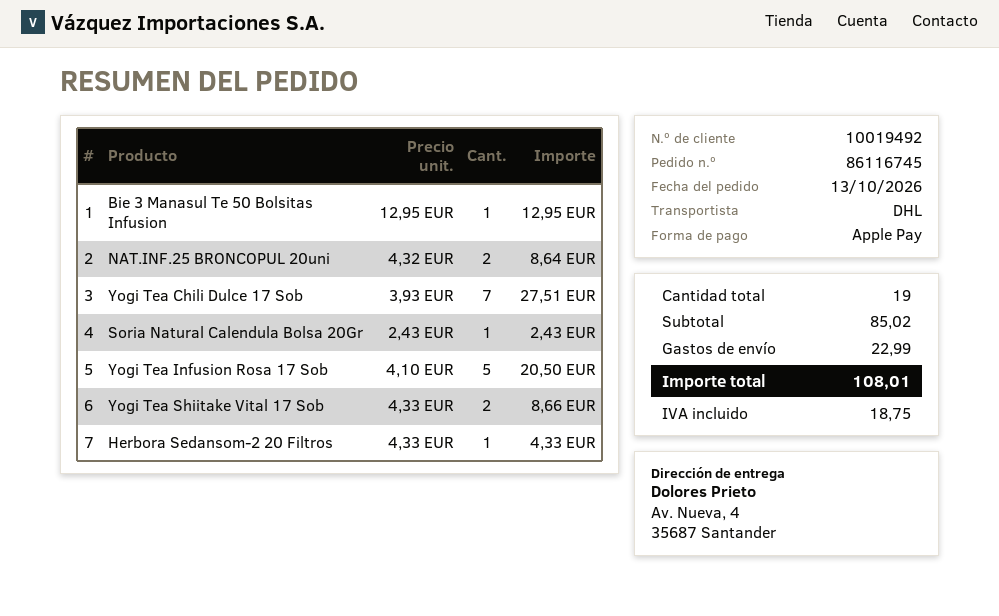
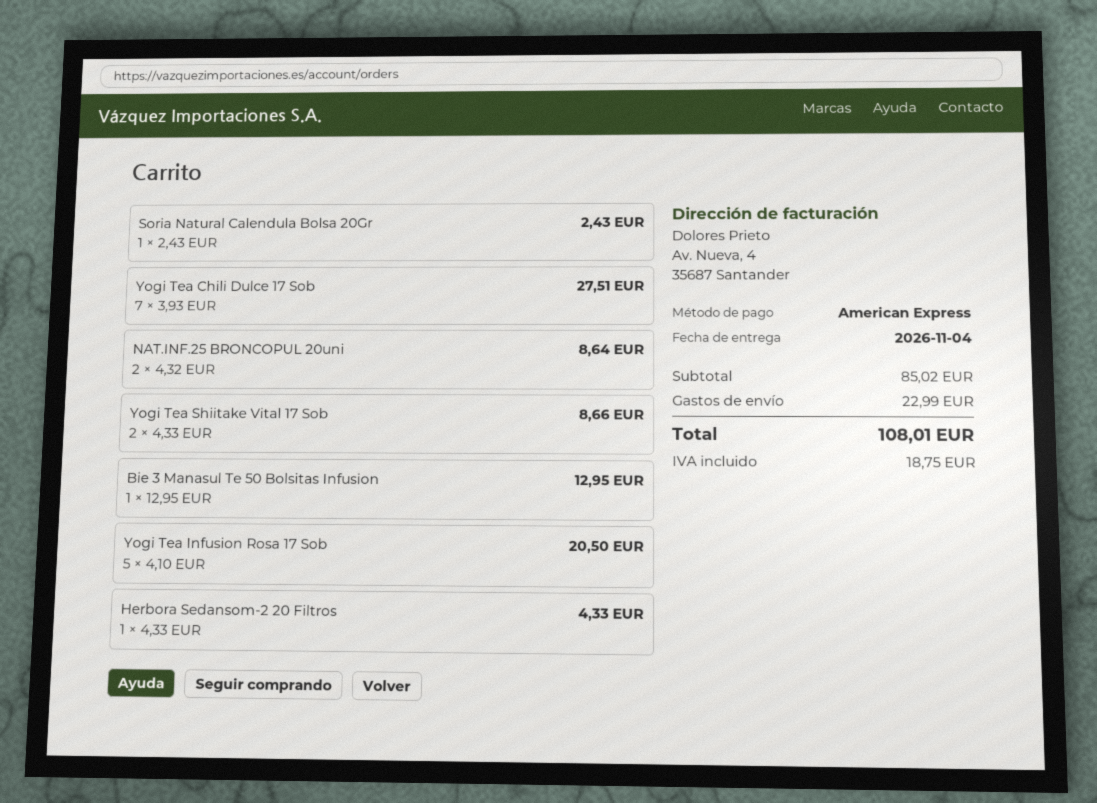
payment method: Apple Pay -> American Express

